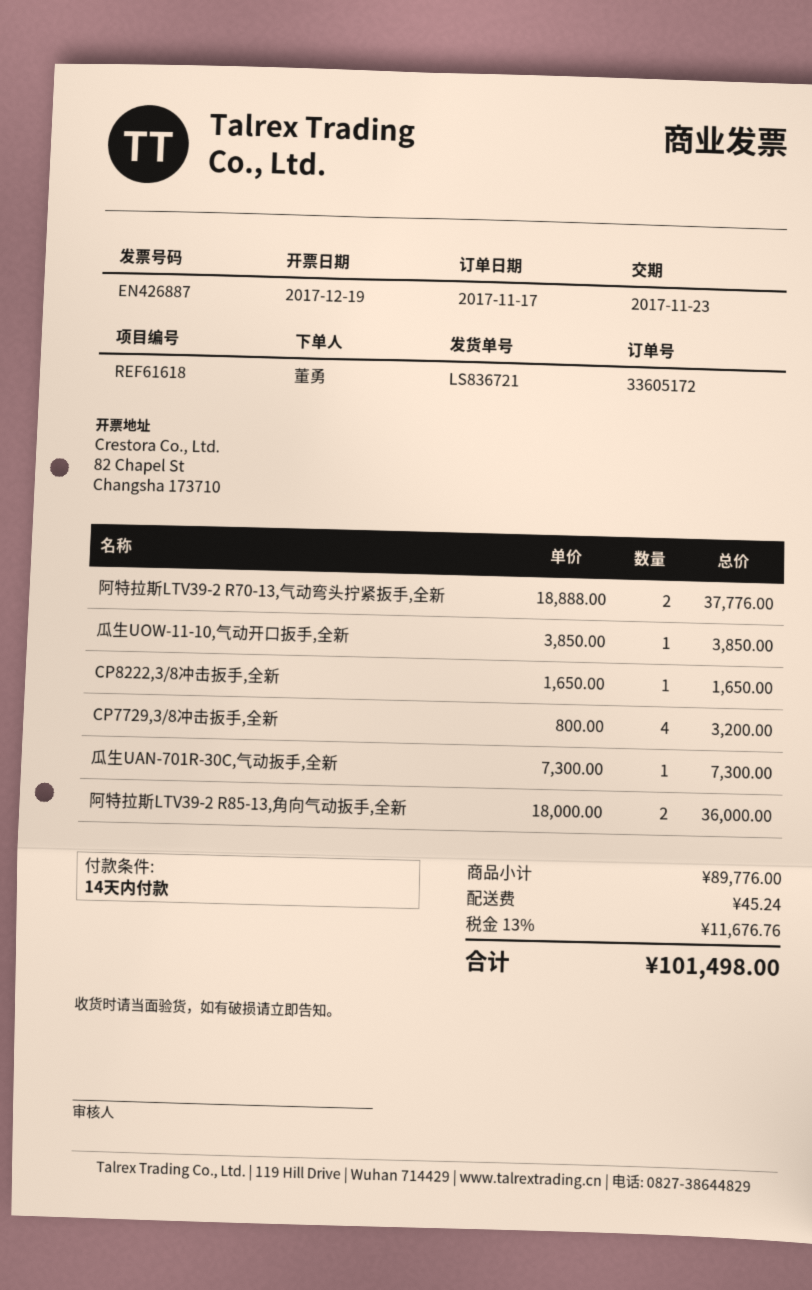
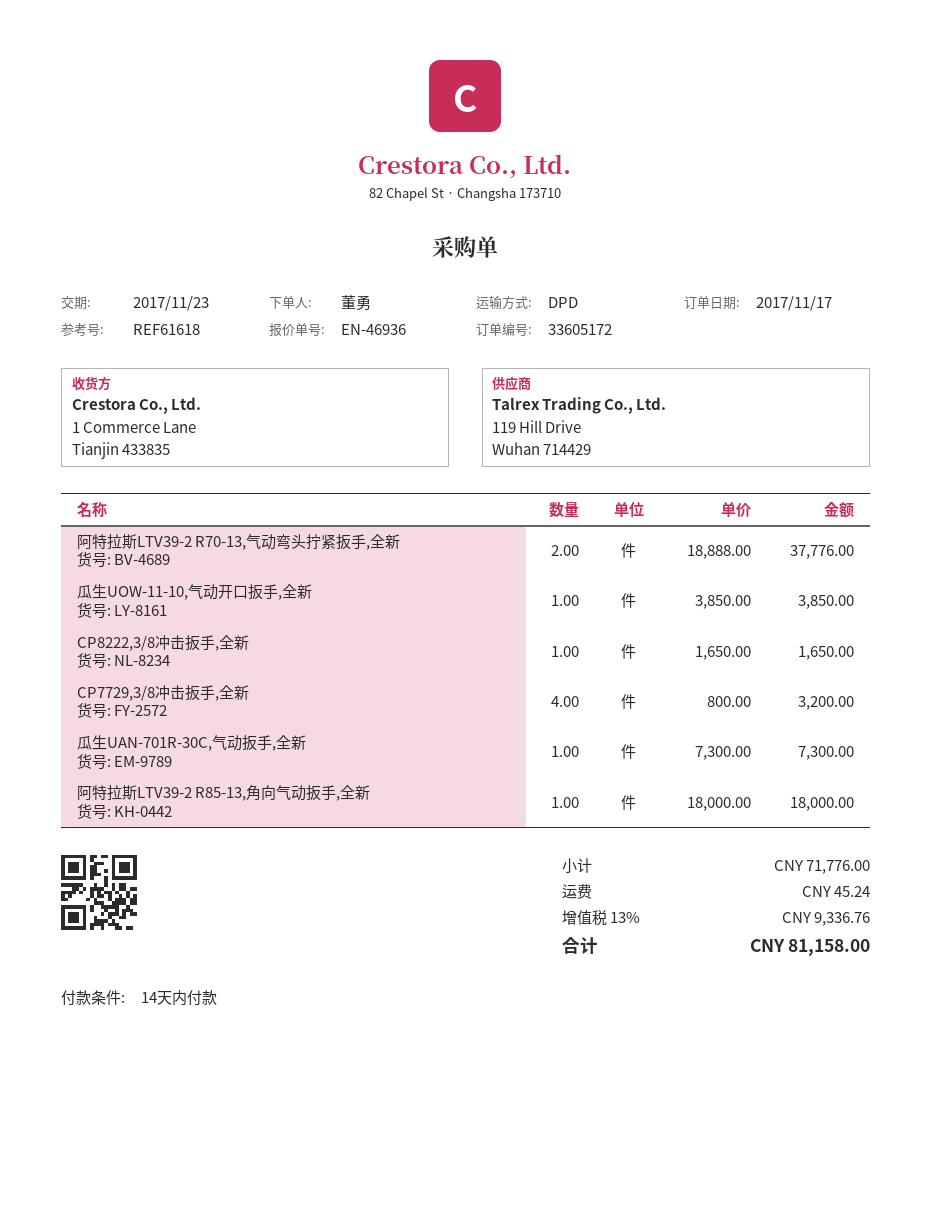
阿特拉斯LTV39-2 R85-13,角向气动扳手,全新: 2 x 18000.00 = 36000.00 -> 1 x 18000.00 = 18000.00
subtotal: 89776.00 -> 71776.00
tax: 13% = 11676.76 -> 13% = 9336.76
total: 101498.00 -> 81158.00

